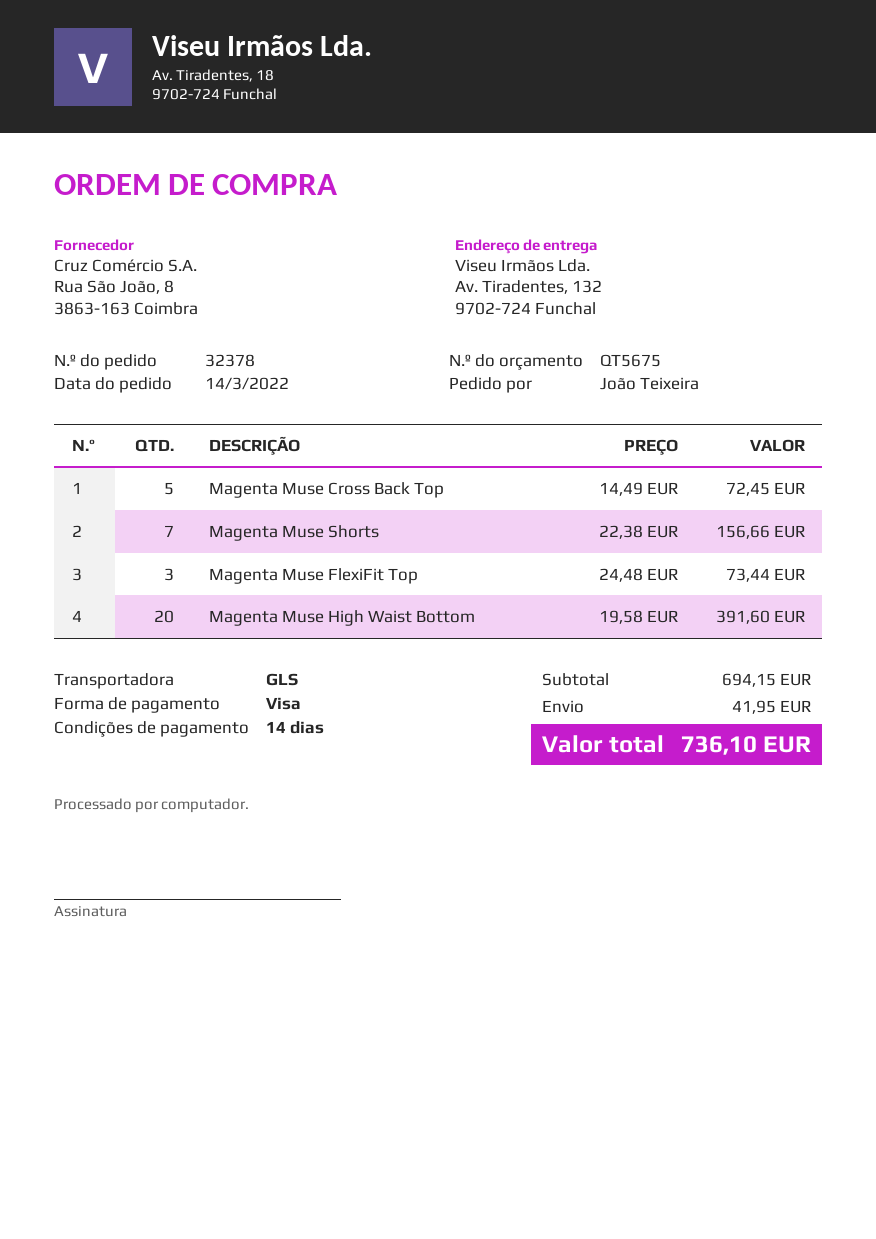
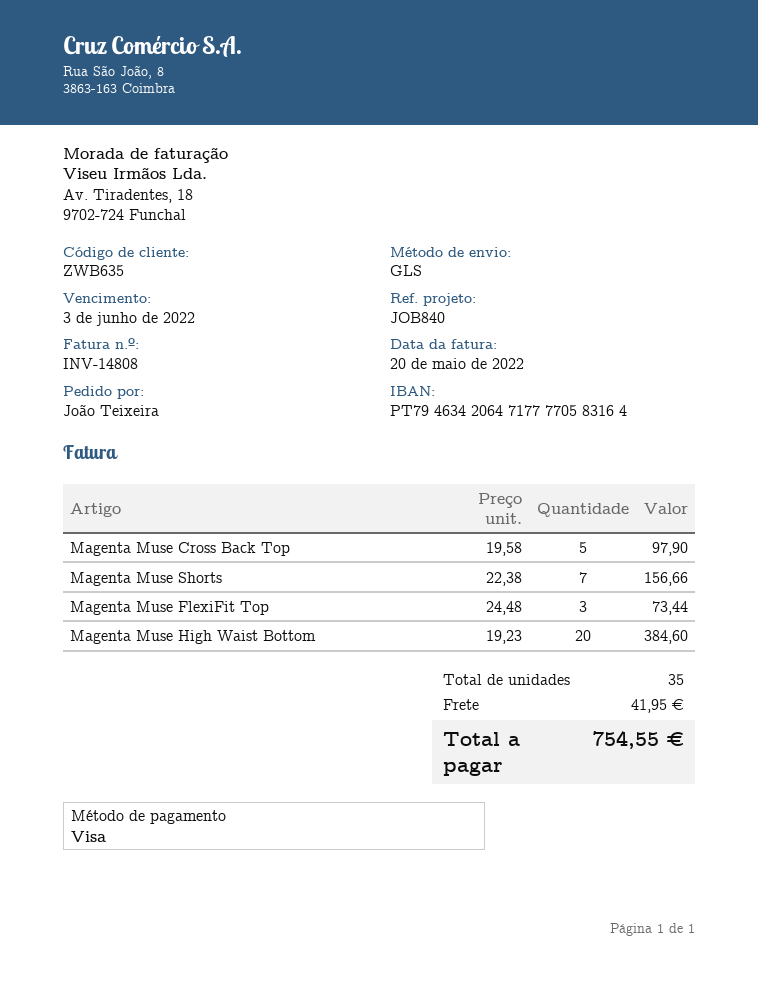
Magenta Muse Cross Back Top: 5 x 14.49 = 72.45 -> 5 x 19.58 = 97.90
Magenta Muse High Waist Bottom: 20 x 19.58 = 391.60 -> 20 x 19.23 = 384.60
total: 736.10 -> 754.55

